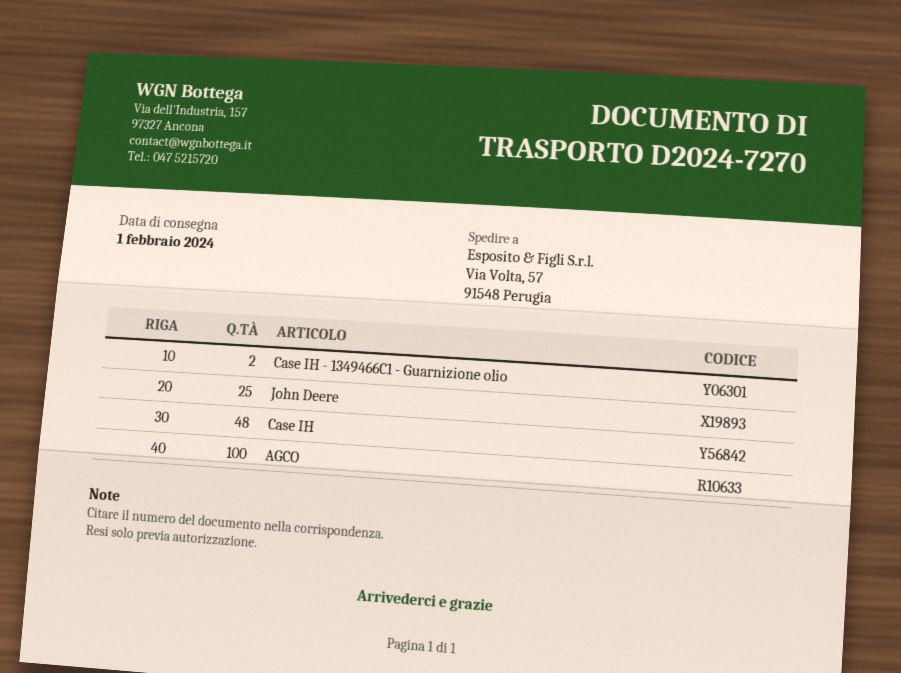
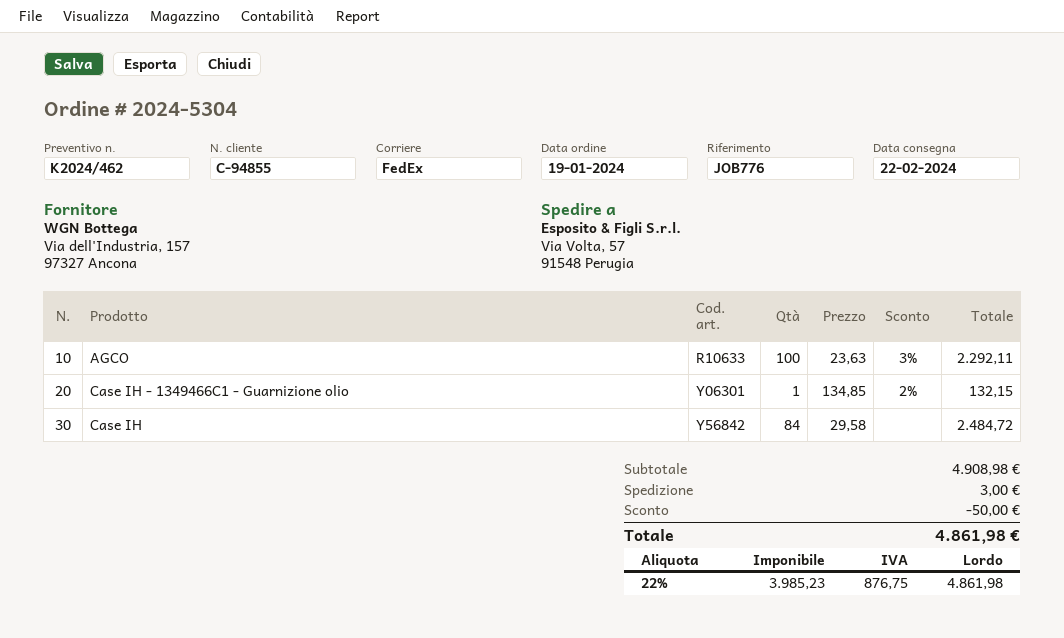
delivery date: 2024-02-01 -> 2024-02-22
Case IH - 1349466C1 - Guarnizione olio: 2 -> 1
John Deere: 25 -> none
Case IH: 48 -> 84

